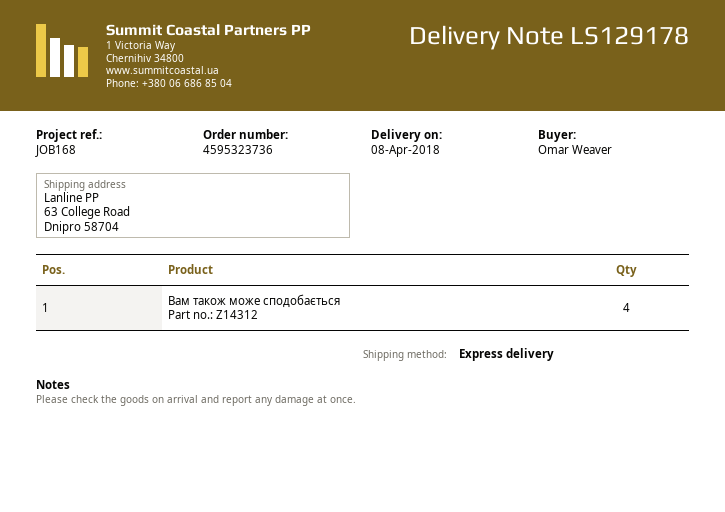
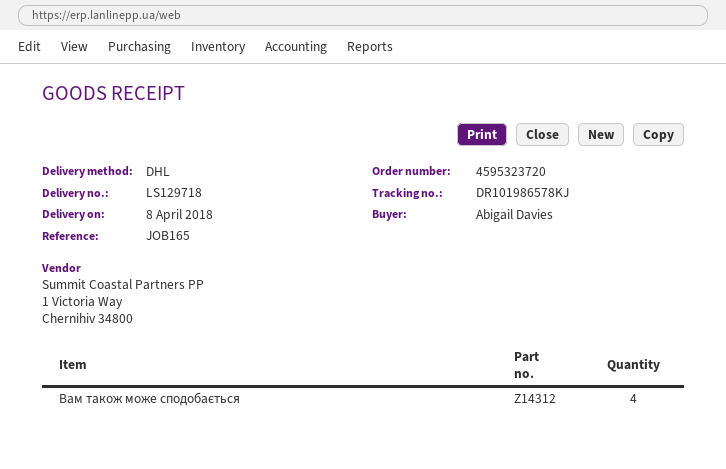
order number: 4595323736 -> 4595323720
delivery note number: LS129178 -> LS129718
reference: JOB168 -> JOB165
ordered by: Omar Weaver -> Abigail Davies
shipping method: express -> DHL

